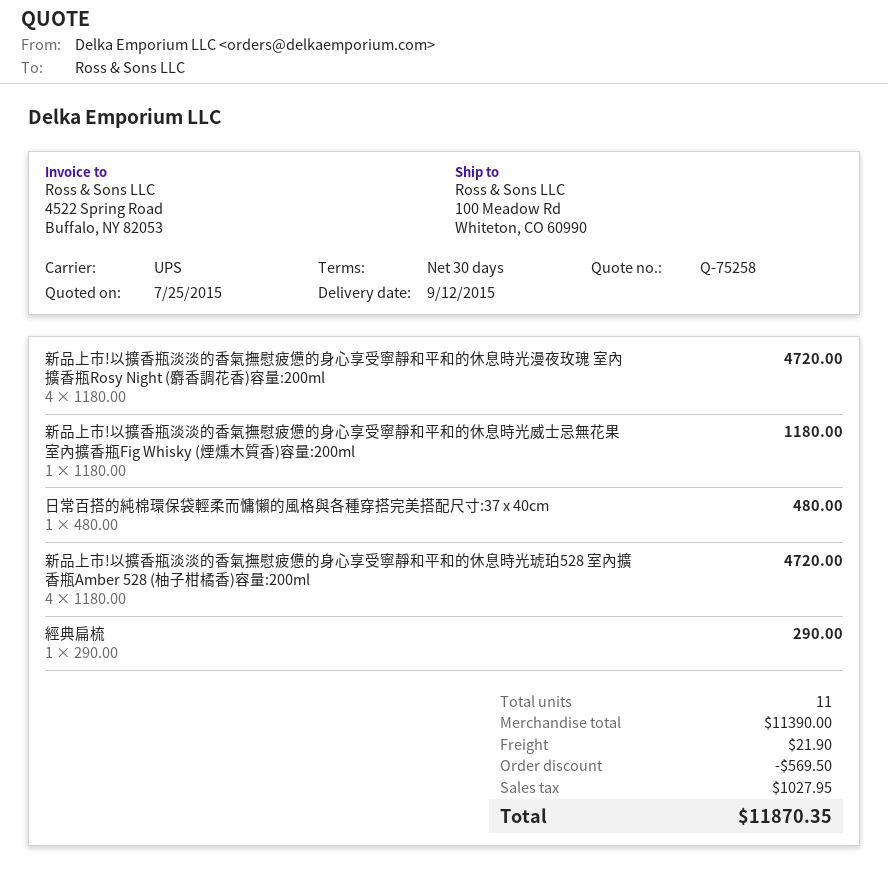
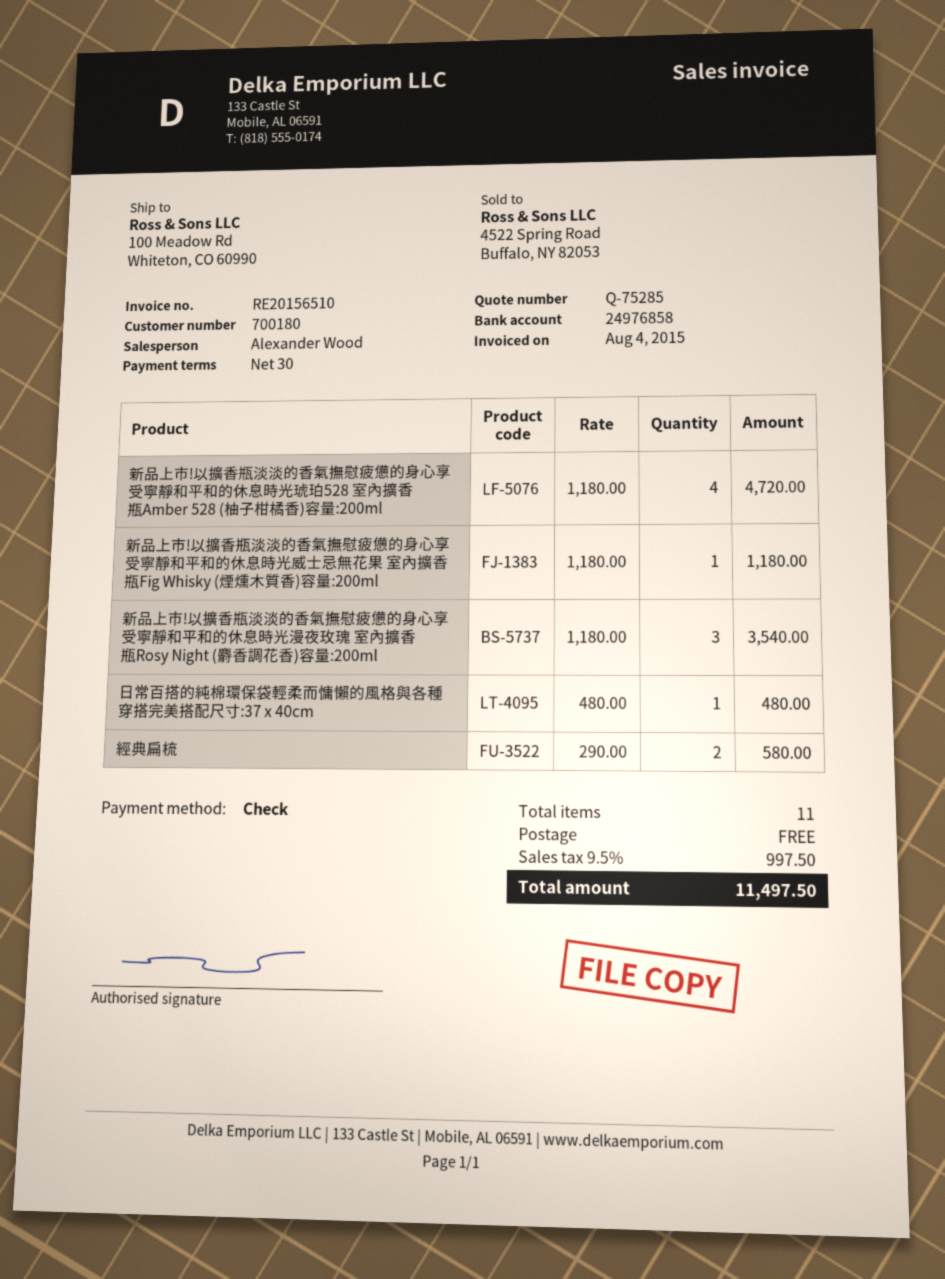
quote number: Q-75258 -> Q-75285
新品上市!以擴香瓶淡淡的香氣撫慰疲憊的身心享受寧靜和平和的休息時光漫夜玫瑰 室內擴香瓶Rosy Night (麝香調花香)容量:200ml: 4 x 1180.00 = 4720.00 -> 3 x 1180.00 = 3540.00
經典扁梳: 1 x 290.00 = 290.00 -> 2 x 290.00 = 580.00
discount: 569.50 -> none
shipping: 21.90 -> 0.00
tax: 1027.95 -> 997.50
total: 11870.35 -> 11497.50

